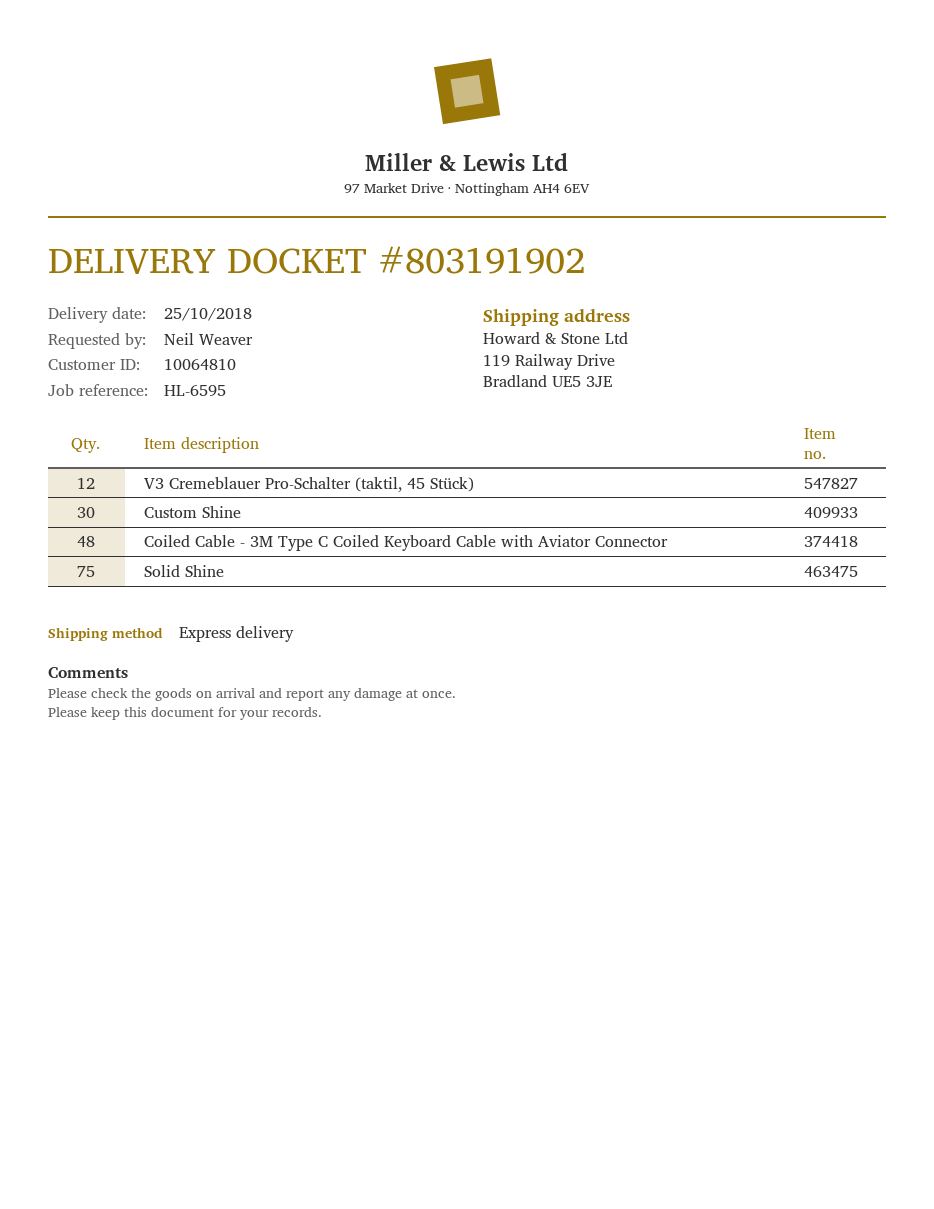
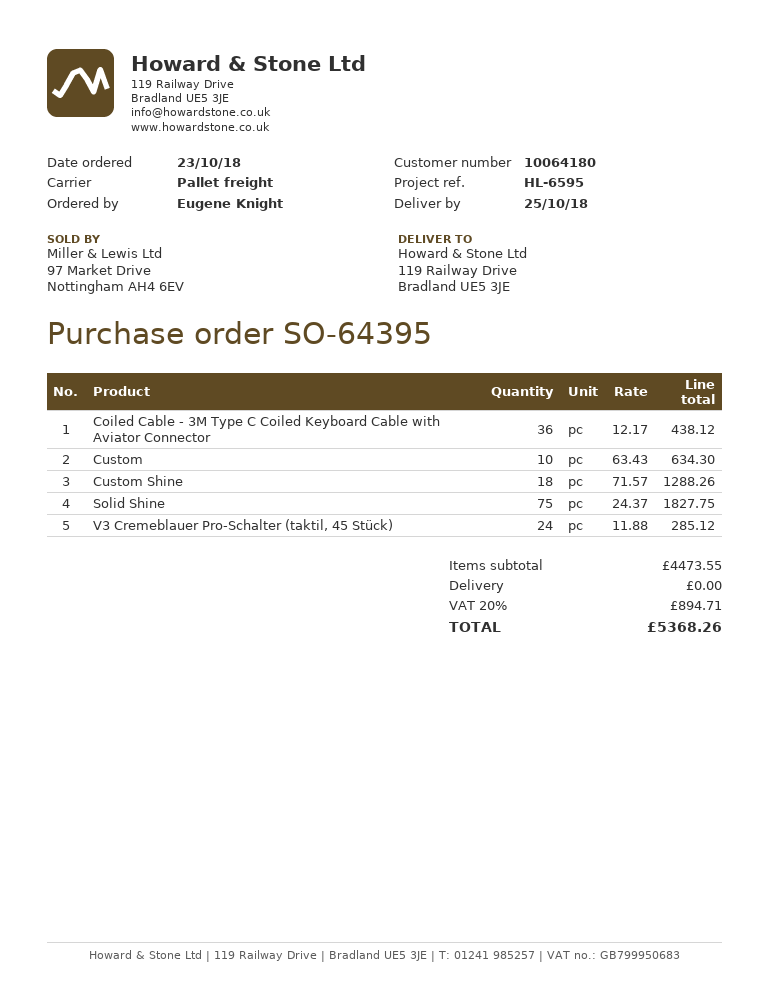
customer number: 10064810 -> 10064180
ordered by: Neil Weaver -> Eugene Knight
shipping method: express -> pallet freight
V3 Cremeblauer Pro-Schalter (taktil, 45 Stück): 12 -> 24
Custom Shine: 30 -> 18
Coiled Cable - 3M Type C Coiled Keyboard Cable with Aviator Connector: 48 -> 36
Custom: none -> 10

